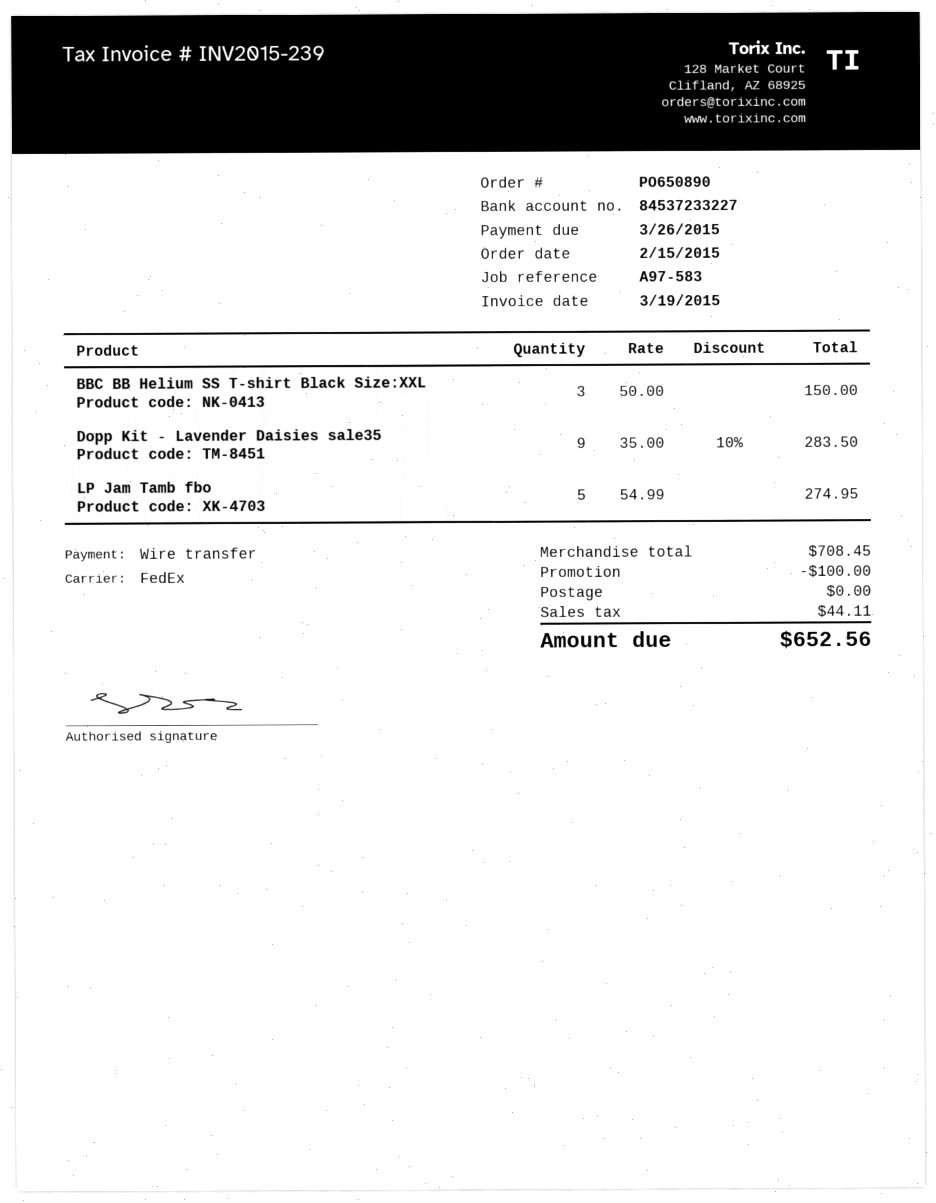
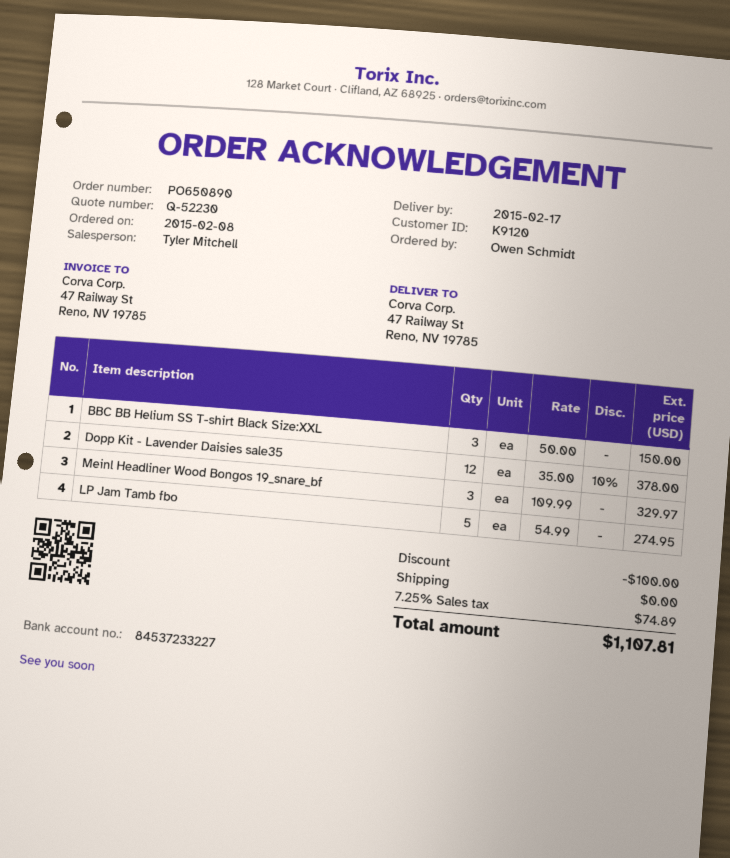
order date: 2015-02-15 -> 2015-02-08
Dopp Kit - Lavender Daisies sale35: 9 x 35.00 - 10% = 283.50 -> 12 x 35.00 - 10% = 378.00
Meinl Headliner Wood Bongos 19_snare_bf: none -> 3 x 109.99 = 329.97
tax: 44.11 -> 74.89
total: 652.56 -> 1107.81

